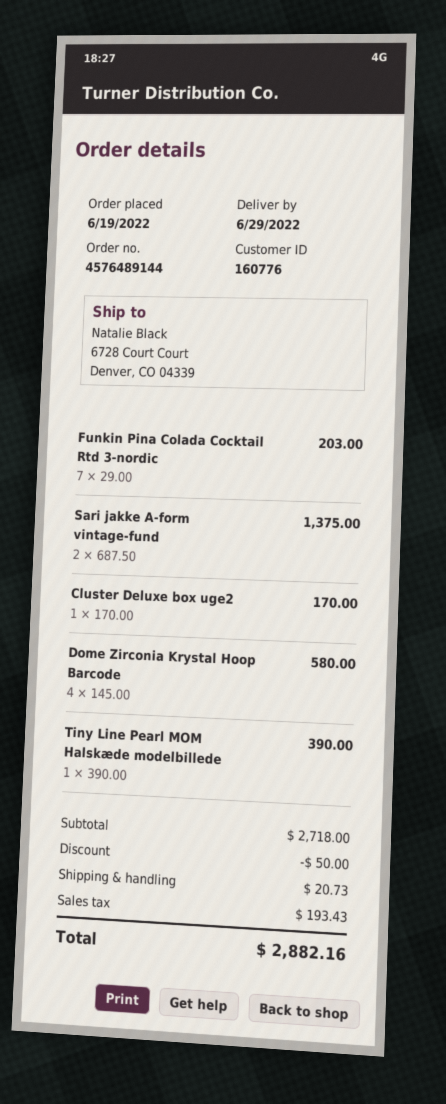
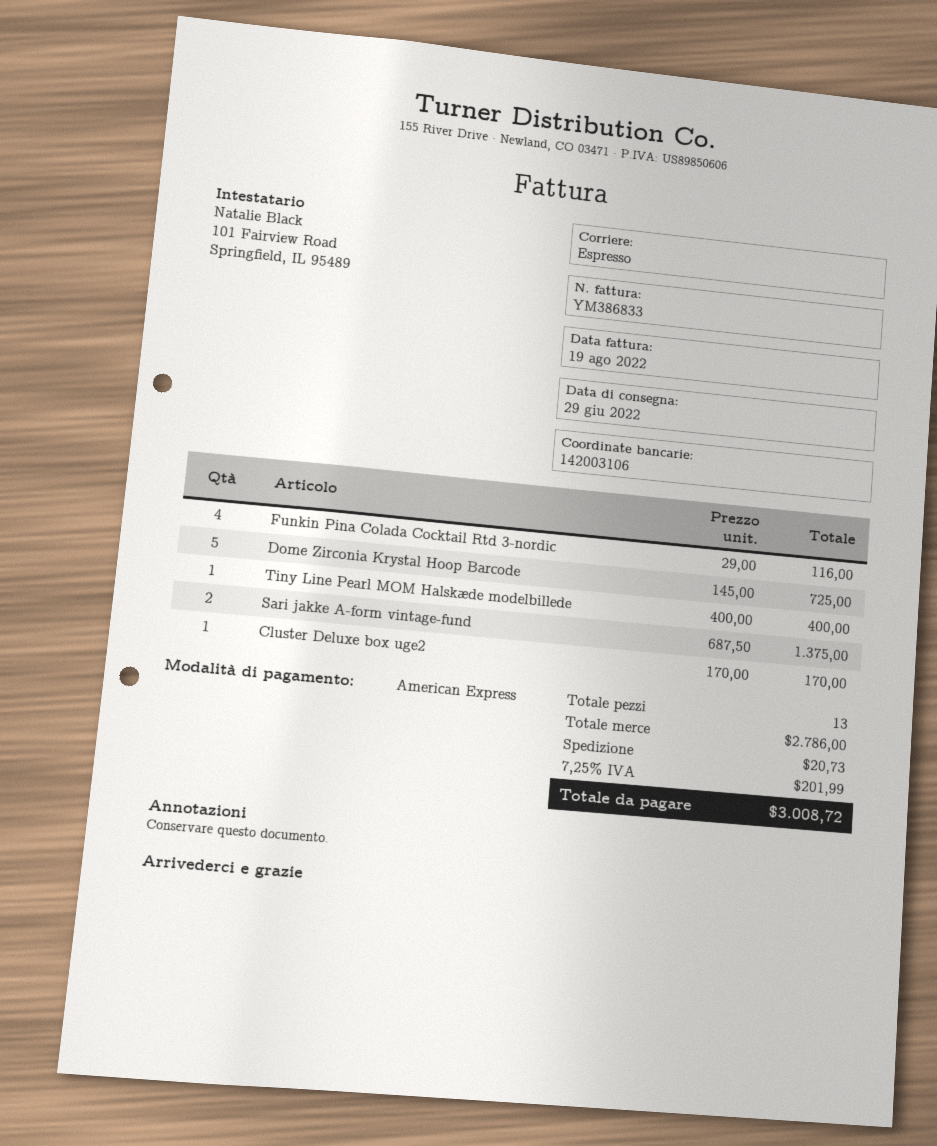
Funkin Pina Colada Cocktail Rtd 3-nordic: 7 x 29.00 = 203.00 -> 4 x 29.00 = 116.00
Dome Zirconia Krystal Hoop Barcode: 4 x 145.00 = 580.00 -> 5 x 145.00 = 725.00
Tiny Line Pearl MOM Halskæde modelbillede: 1 x 390.00 = 390.00 -> 1 x 400.00 = 400.00
subtotal: 2718.00 -> 2786.00
discount: 50.00 -> none
tax: 193.43 -> 201.99
total: 2882.16 -> 3008.72

